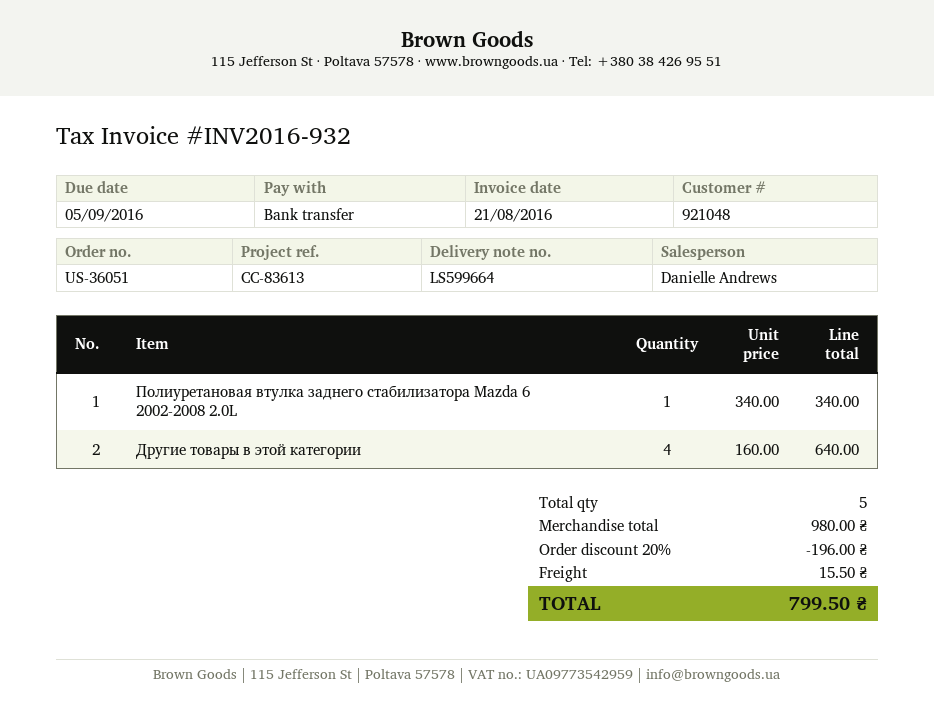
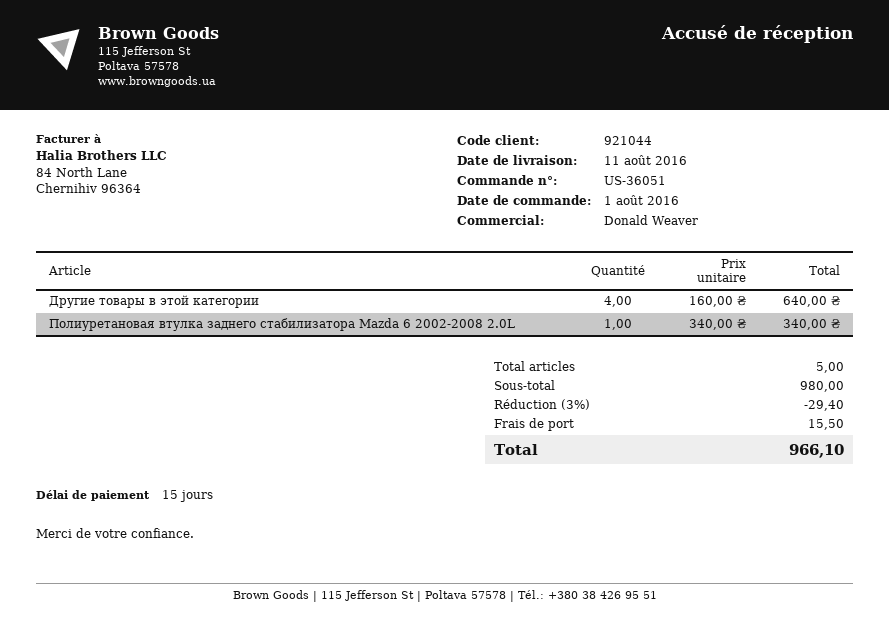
customer number: 921048 -> 921044
sales rep: Danielle Andrews -> Donald Weaver
discount: 20% = 196.00 -> 3% = 29.40
total: 799.50 -> 966.10

